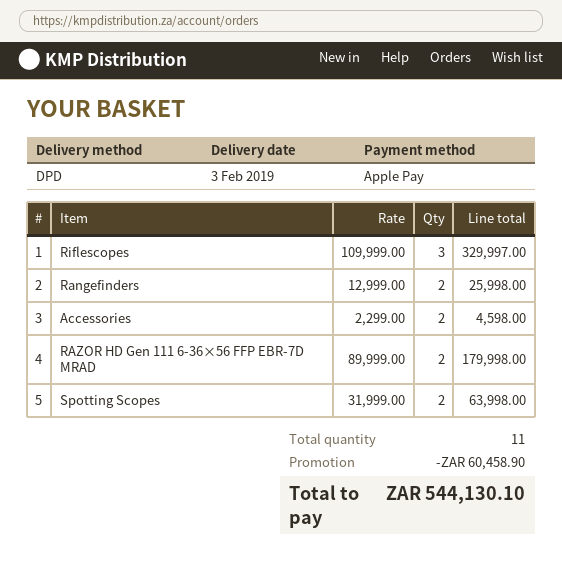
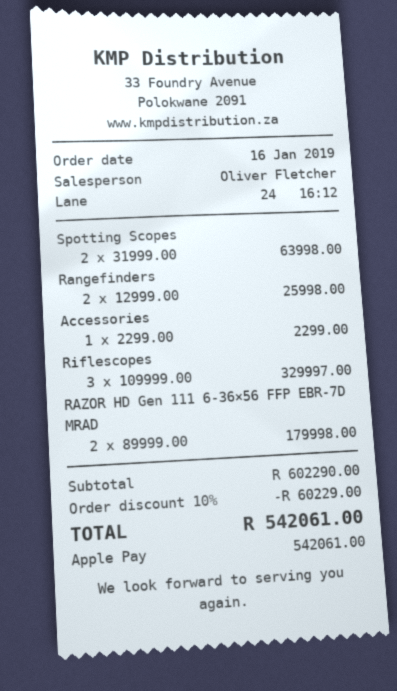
Accessories: 2 x 2299.00 = 4598.00 -> 1 x 2299.00 = 2299.00
discount: 60458.90 -> 60229.00
total: 544130.10 -> 542061.00

